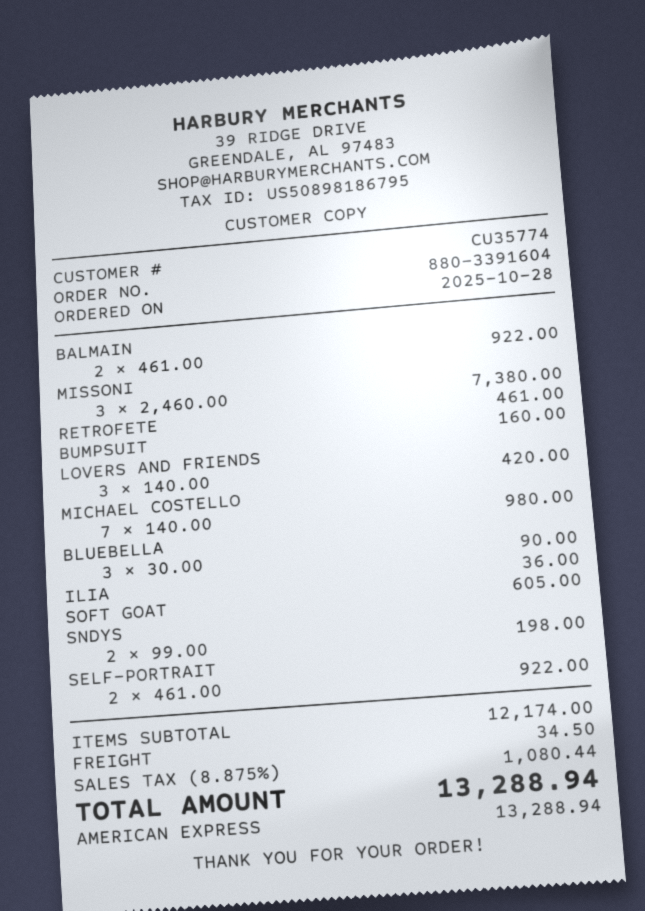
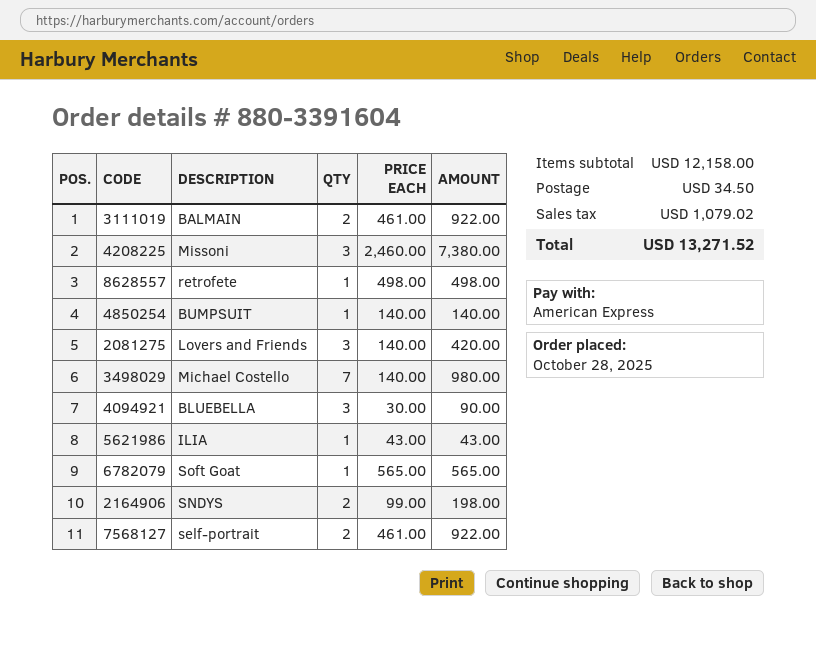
RETROFETE: 1 x 461.00 = 461.00 -> 1 x 498.00 = 498.00
BUMPSUIT: 1 x 160.00 = 160.00 -> 1 x 140.00 = 140.00
ILIA: 1 x 36.00 = 36.00 -> 1 x 43.00 = 43.00
SOFT GOAT: 1 x 605.00 = 605.00 -> 1 x 565.00 = 565.00
subtotal: 12174.00 -> 12158.00
tax: 1080.44 -> 1079.02
total: 13288.94 -> 13271.52

